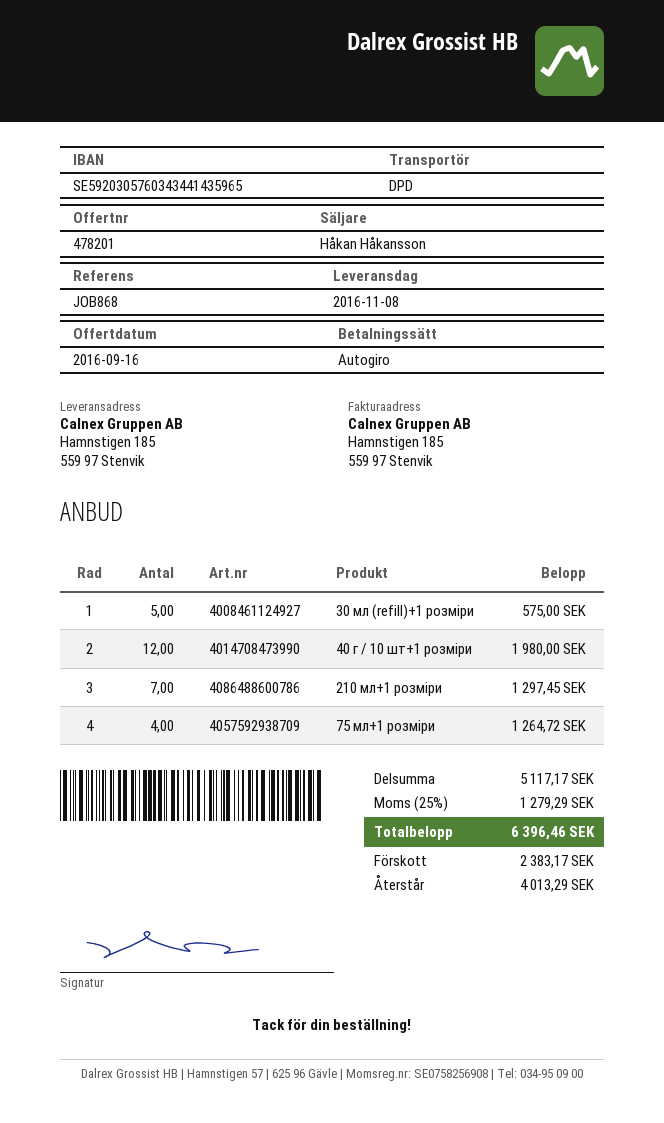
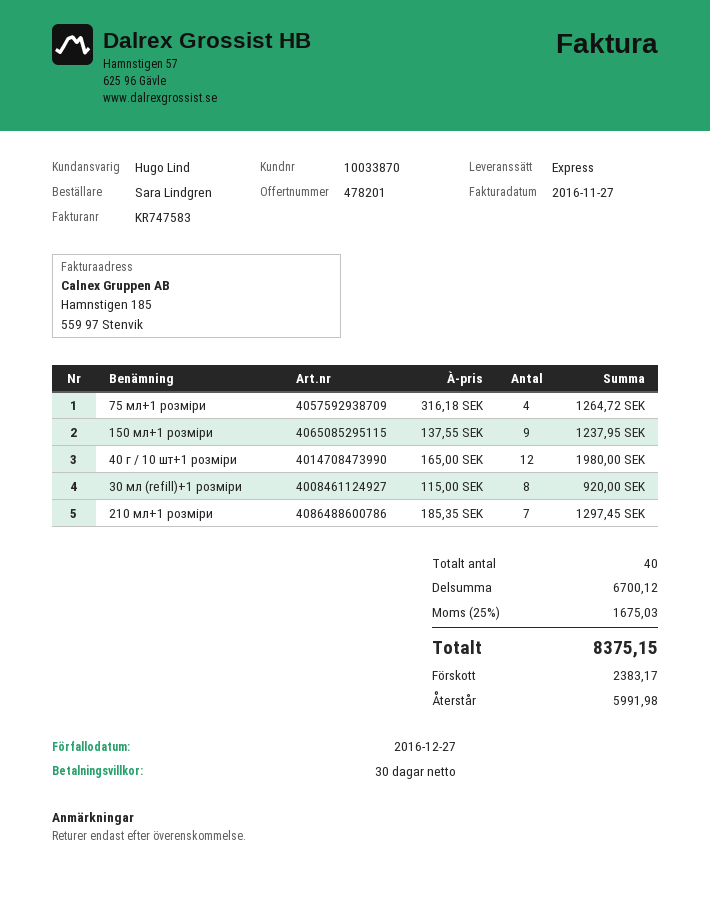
sales rep: Håkan Håkansson -> Hugo Lind
shipping method: DPD -> express
30 мл (refill)+1 розміри: 5 for 575.00 -> 8 for 920.00
150 мл+1 розміри: none -> 9 for 1237.95
subtotal: 5117.17 -> 6700.12
tax: 25% = 1279.29 -> 25% = 1675.03
total: 6396.46 -> 8375.15
balance: 4013.29 -> 5991.98

